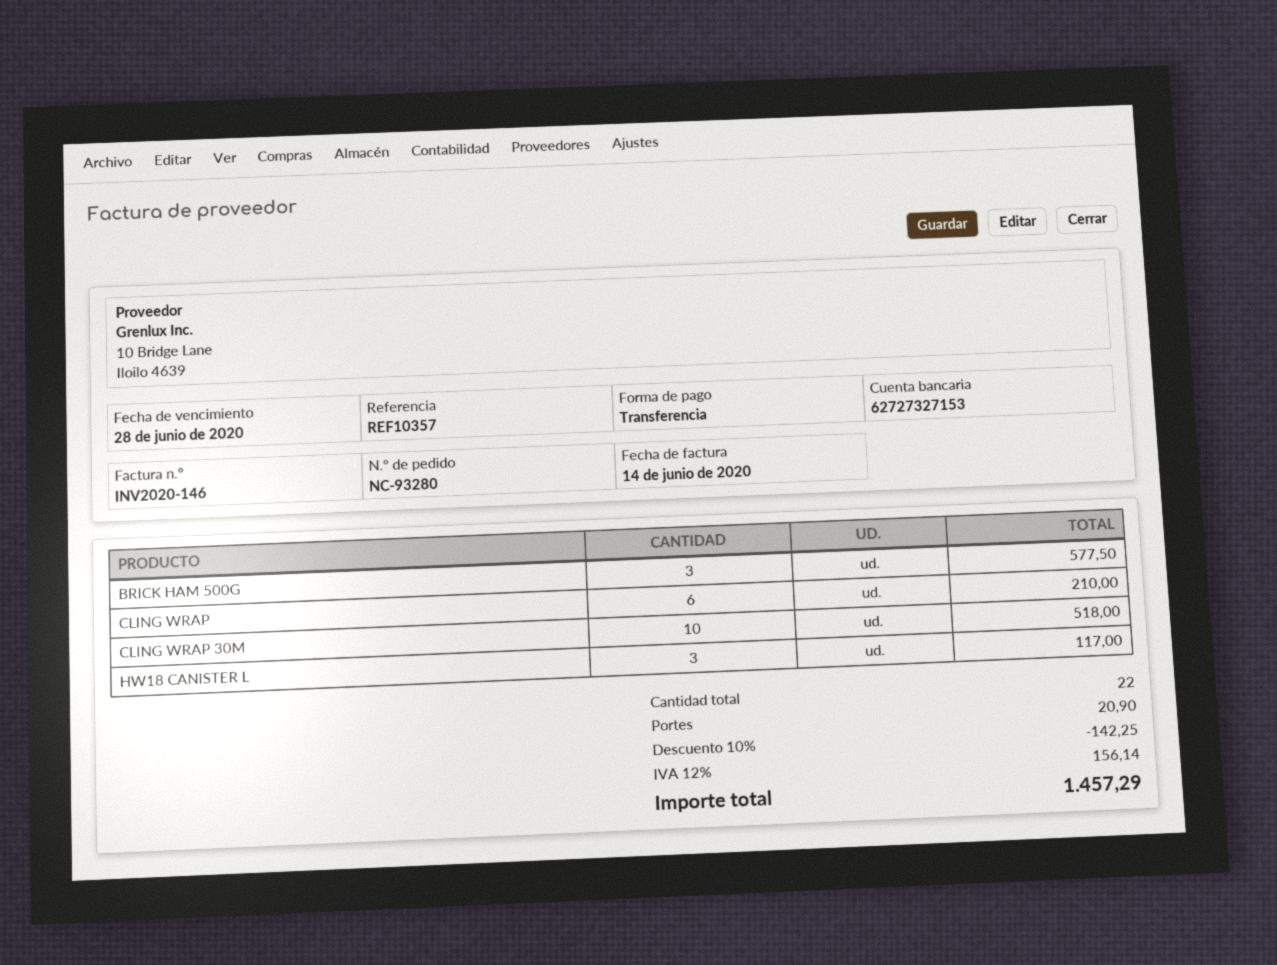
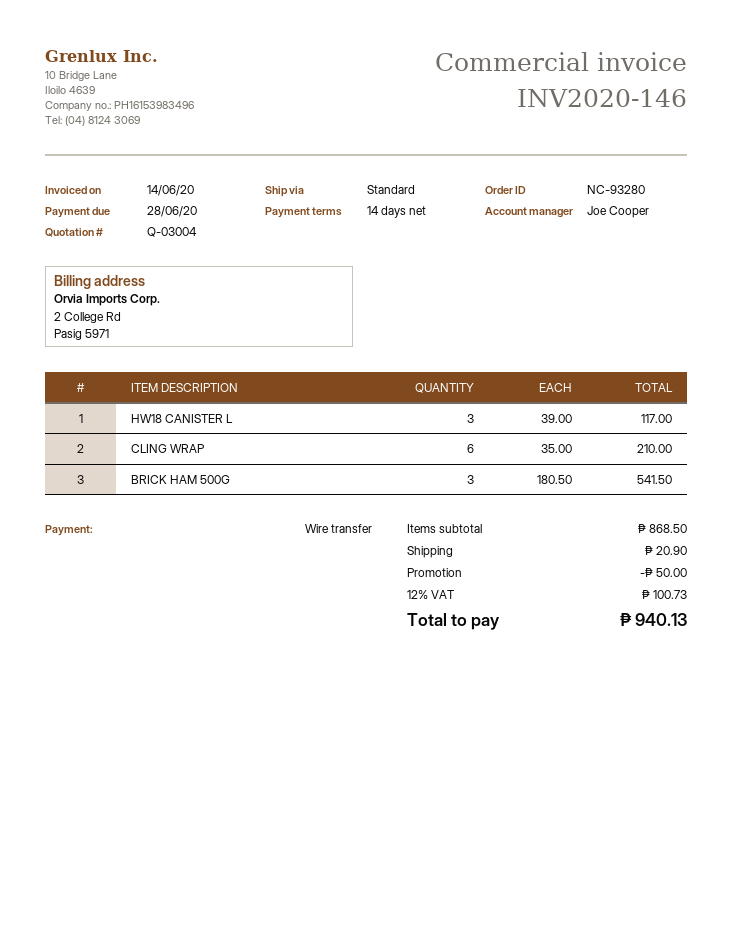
BRICK HAM 500G: 3 for 577.50 -> 3 for 541.50
CLING WRAP 30M: 10 for 518.00 -> none
discount: 142.25 -> 50.00
tax: 12% = 156.14 -> 12% = 100.73
total: 1457.29 -> 940.13

